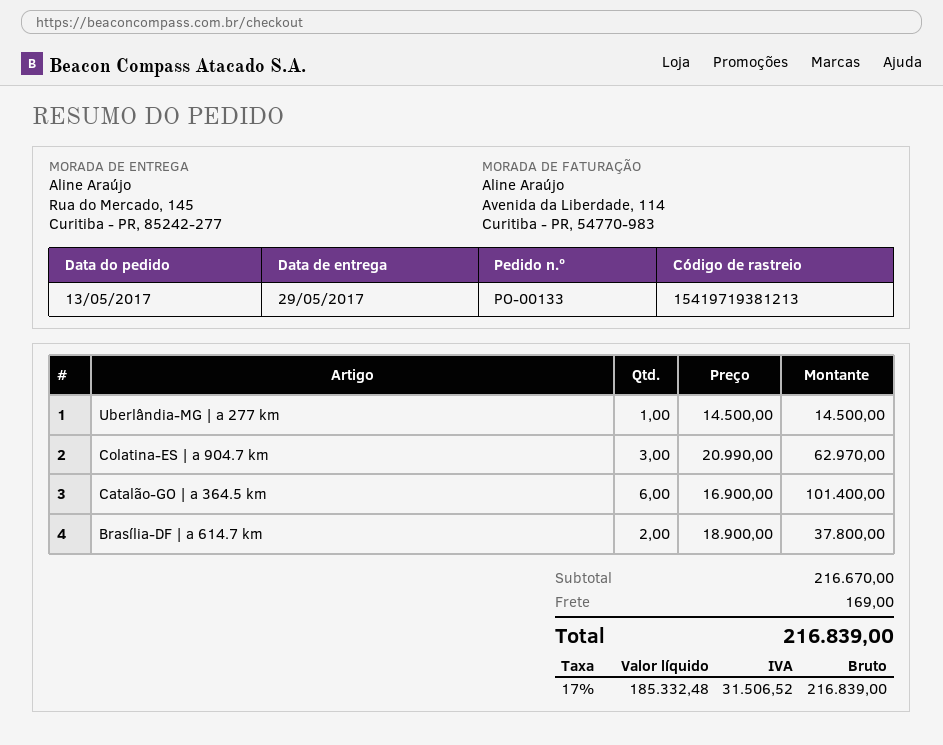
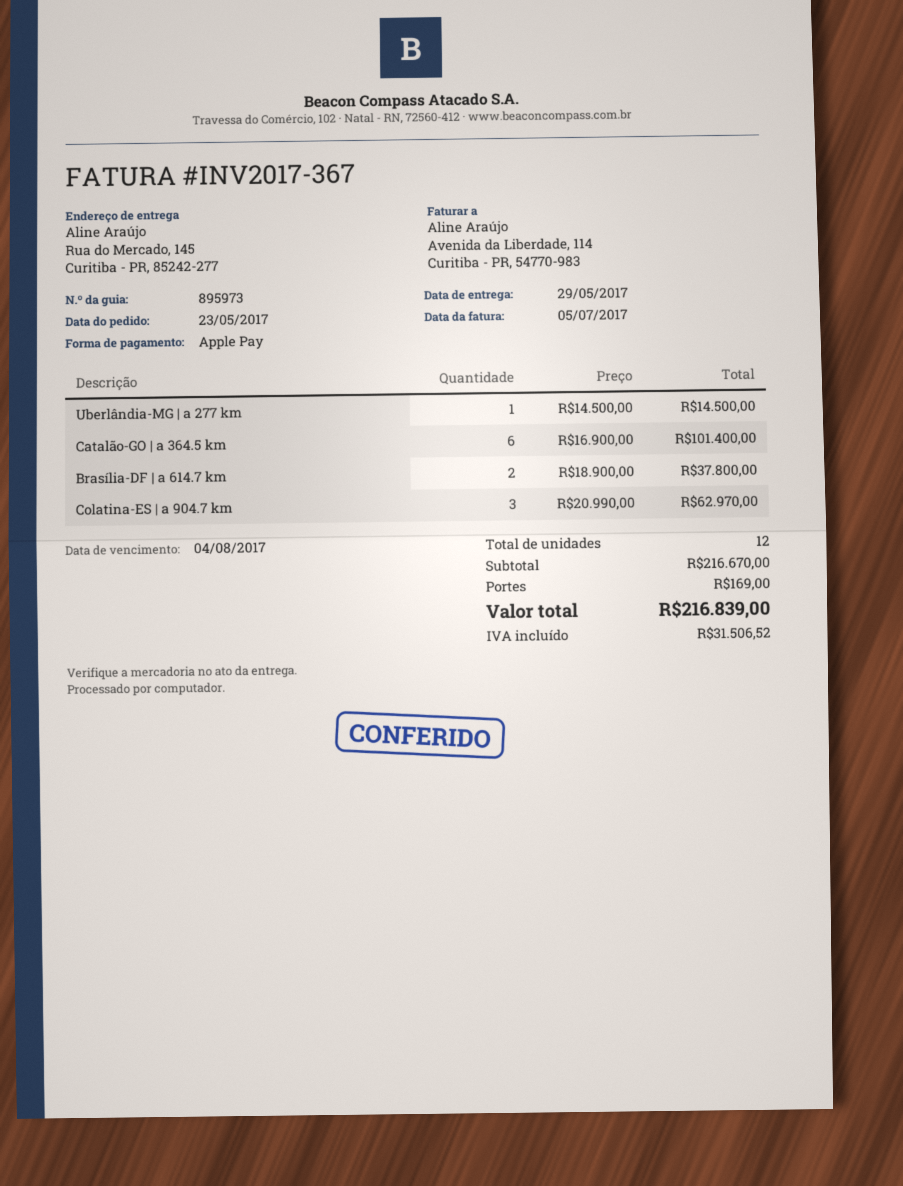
order date: 2017-05-13 -> 2017-05-23

